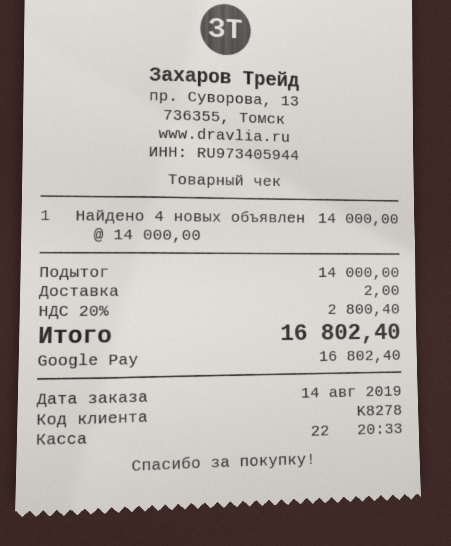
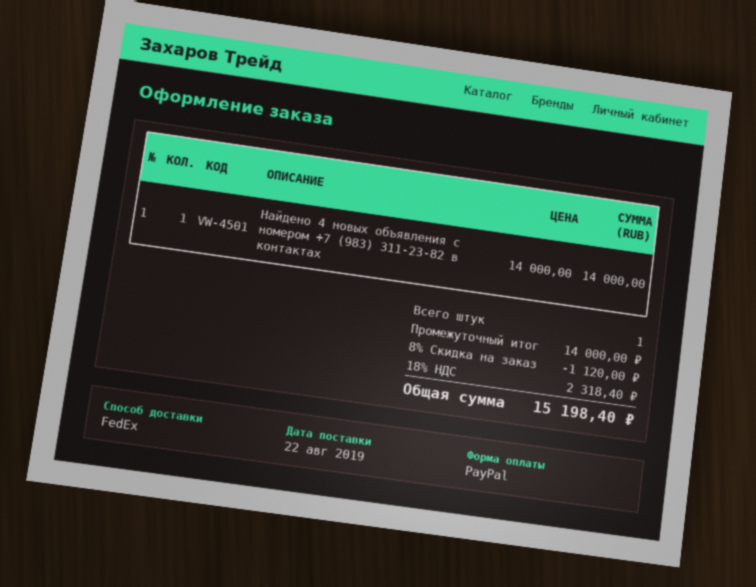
payment method: Google Pay -> PayPal
discount: none -> 8% = 1120.00
shipping: 2.00 -> none
tax: 20% = 2800.40 -> 18% = 2318.40
total: 16802.40 -> 15198.40

